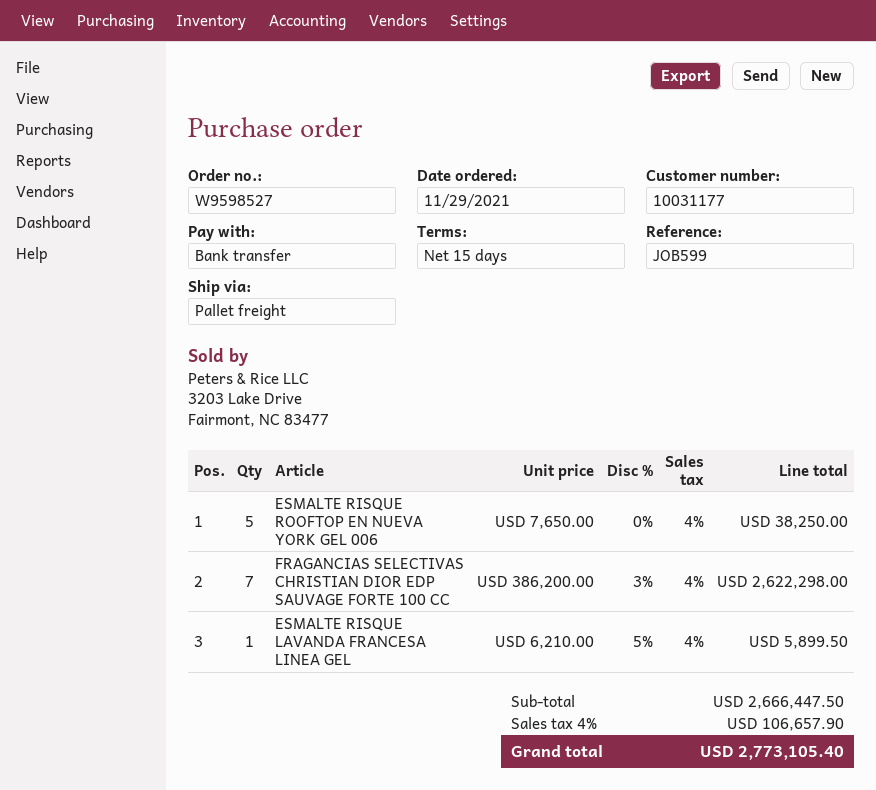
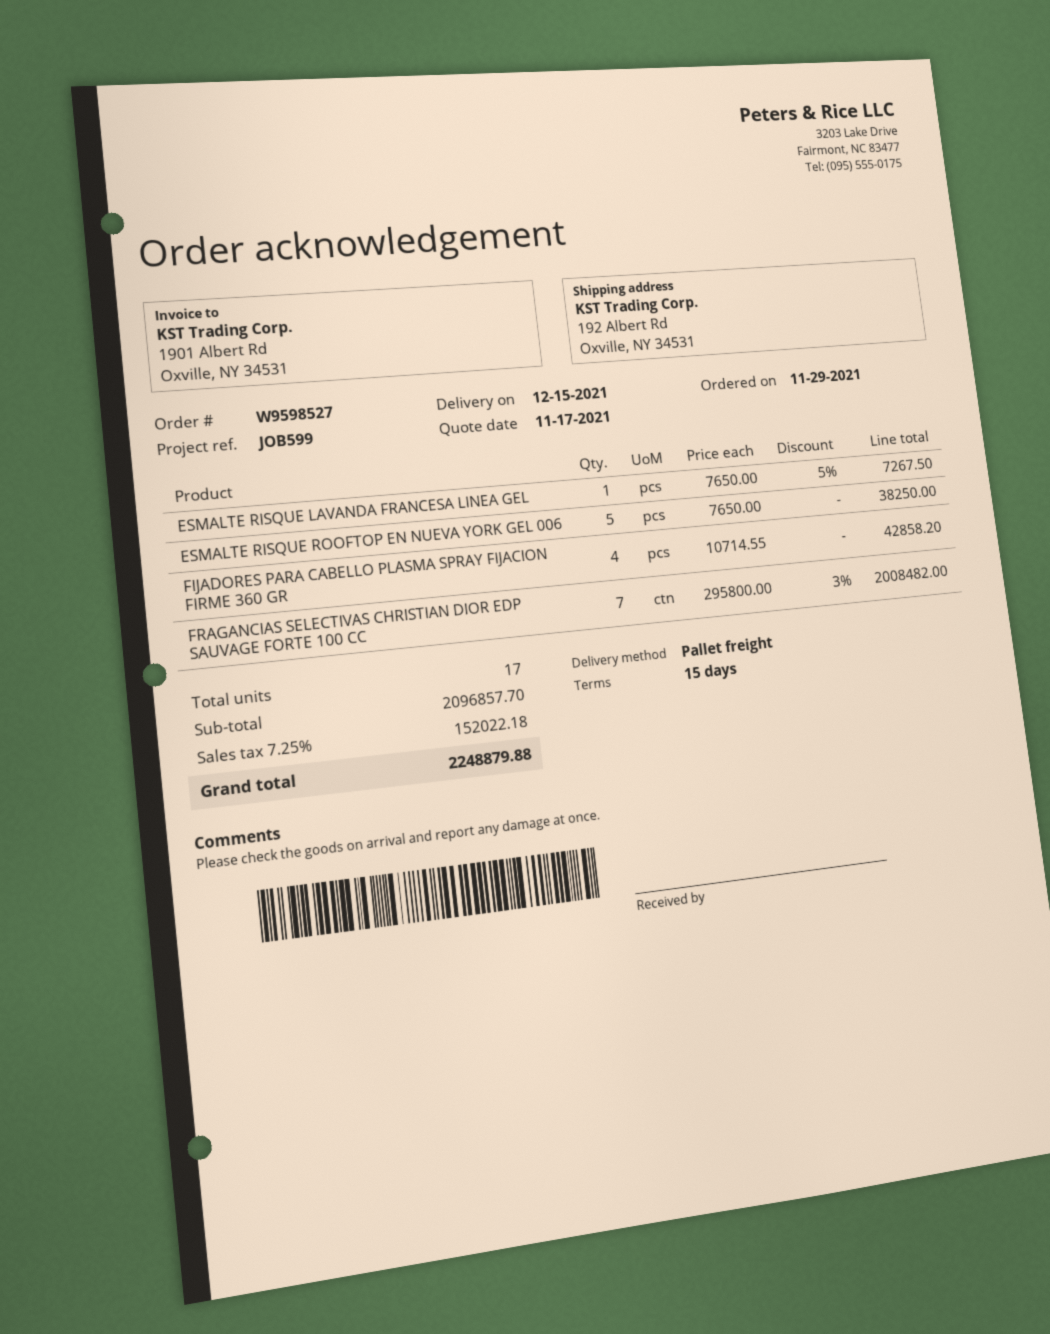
FRAGANCIAS SELECTIVAS CHRISTIAN DIOR EDP SAUVAGE FORTE 100 CC: 7 x 386200.00 - 3% = 2622298.00 -> 7 x 295800.00 - 3% = 2008482.00
ESMALTE RISQUE LAVANDA FRANCESA LINEA GEL: 1 x 6210.00 - 5% = 5899.50 -> 1 x 7650.00 - 5% = 7267.50
FIJADORES PARA CABELLO PLASMA SPRAY FIJACION FIRME 360 GR: none -> 4 x 10714.55 = 42858.20
subtotal: 2666447.50 -> 2096857.70
tax: 4% = 106657.90 -> 7.25% = 152022.18
total: 2773105.40 -> 2248879.88

